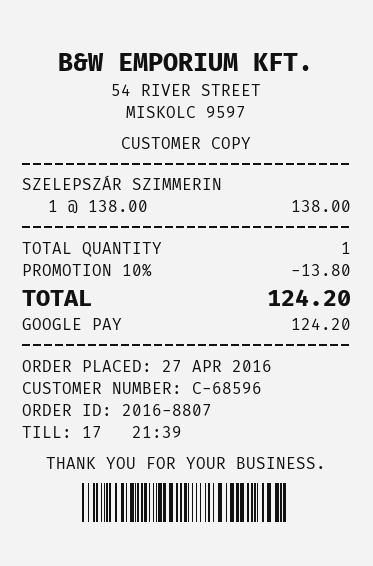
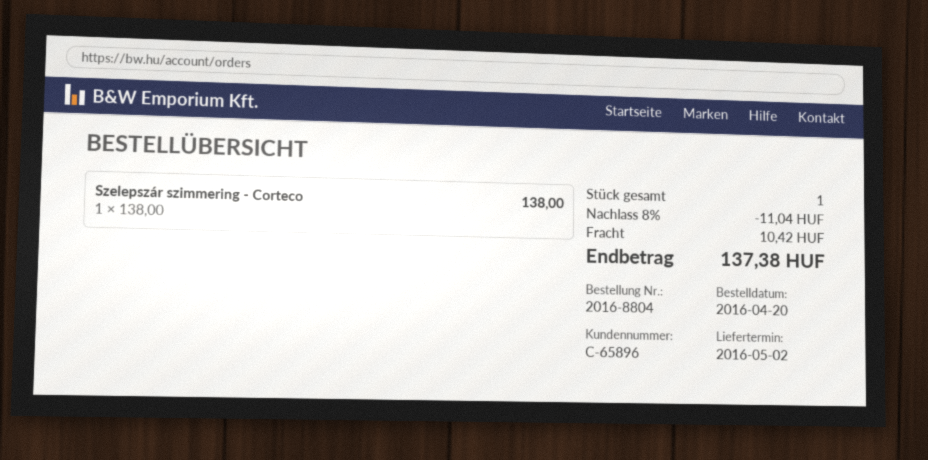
order number: 2016-8807 -> 2016-8804
order date: 2016-04-27 -> 2016-04-20
customer number: C-68596 -> C-65896
discount: 10% = 13.80 -> 8% = 11.04
shipping: none -> 10.42
total: 124.20 -> 137.38

